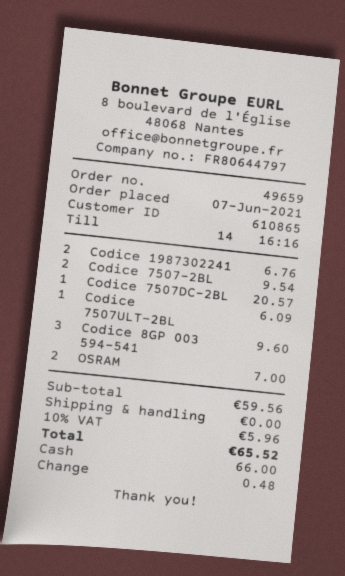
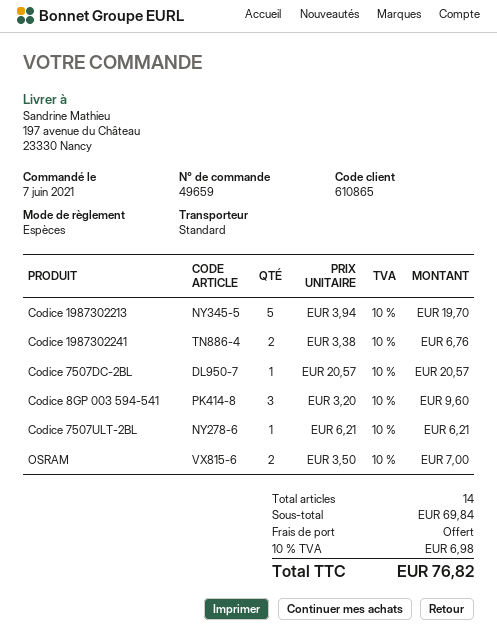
Codice 7507-2BL: 2 for 9.54 -> none
Codice 7507ULT-2BL: 1 for 6.09 -> 1 for 6.21
Codice 1987302213: none -> 5 for 19.70
subtotal: 59.56 -> 69.84
tax: 10% = 5.96 -> 10% = 6.98
total: 65.52 -> 76.82

